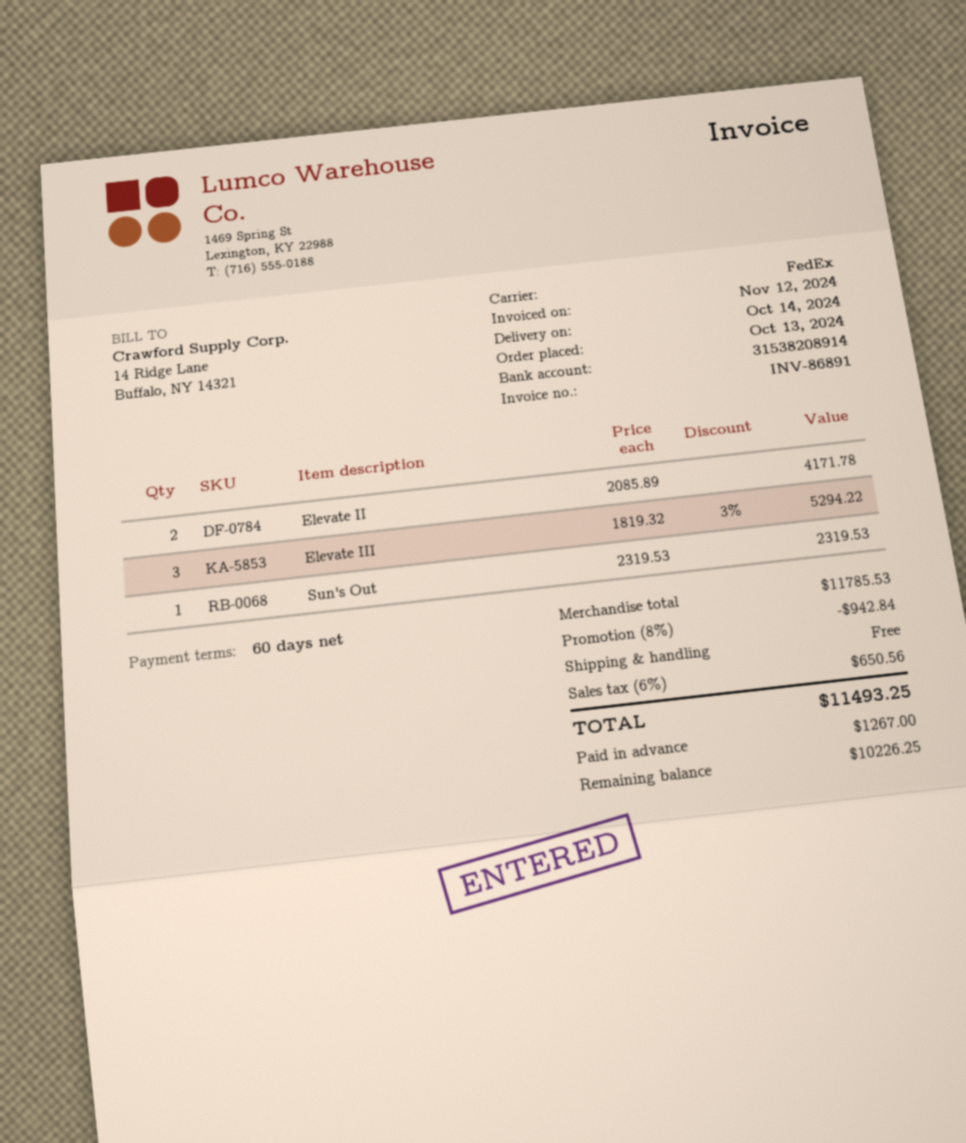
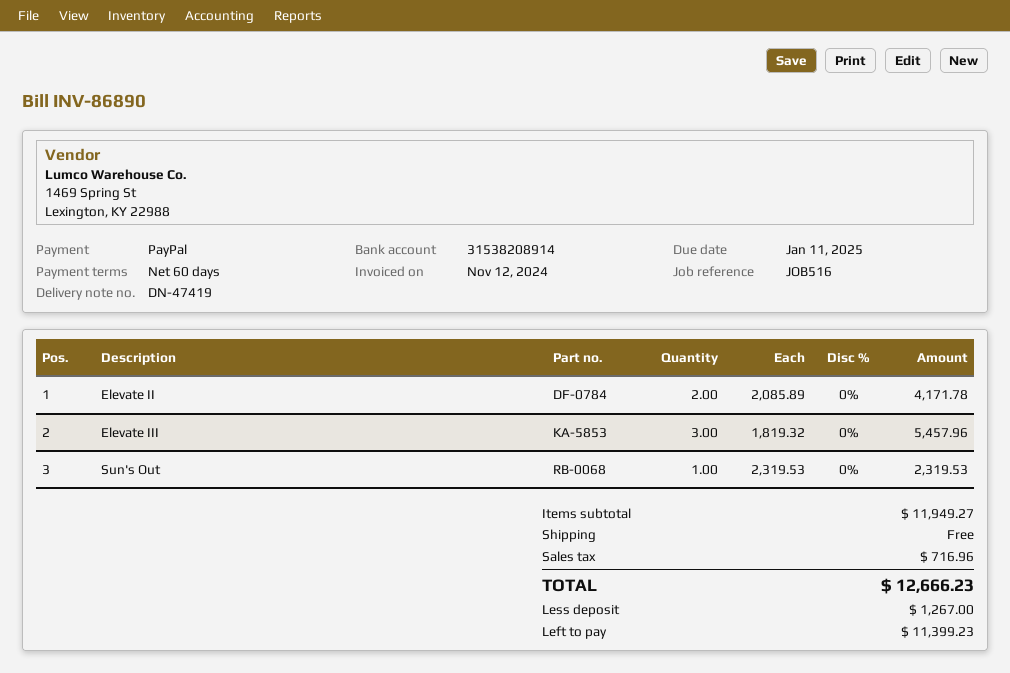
invoice number: INV-86891 -> INV-86890
Elevate III: 3 x 1819.32 - 3% = 5294.22 -> 3 x 1819.32 = 5457.96
subtotal: 11785.53 -> 11949.27
discount: 8% = 942.84 -> none
tax: 650.56 -> 716.96
total: 11493.25 -> 12666.23
balance: 10226.25 -> 11399.23

